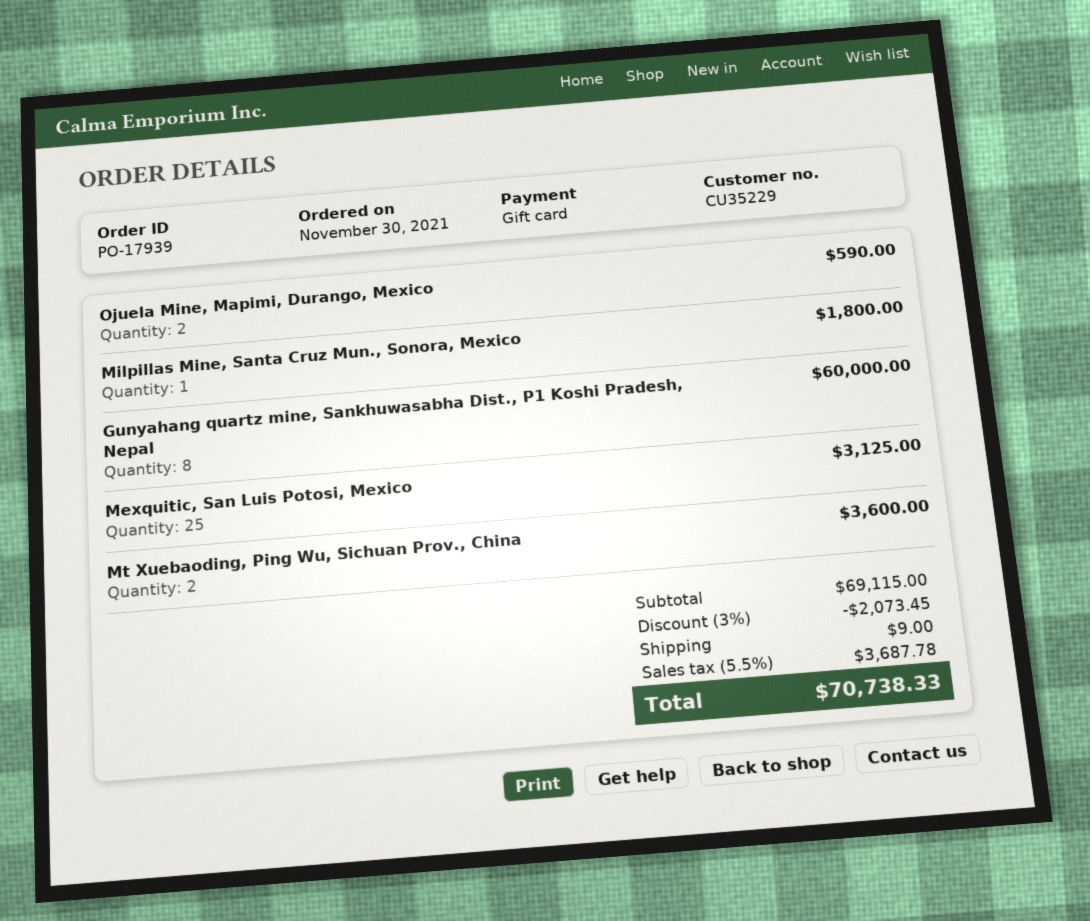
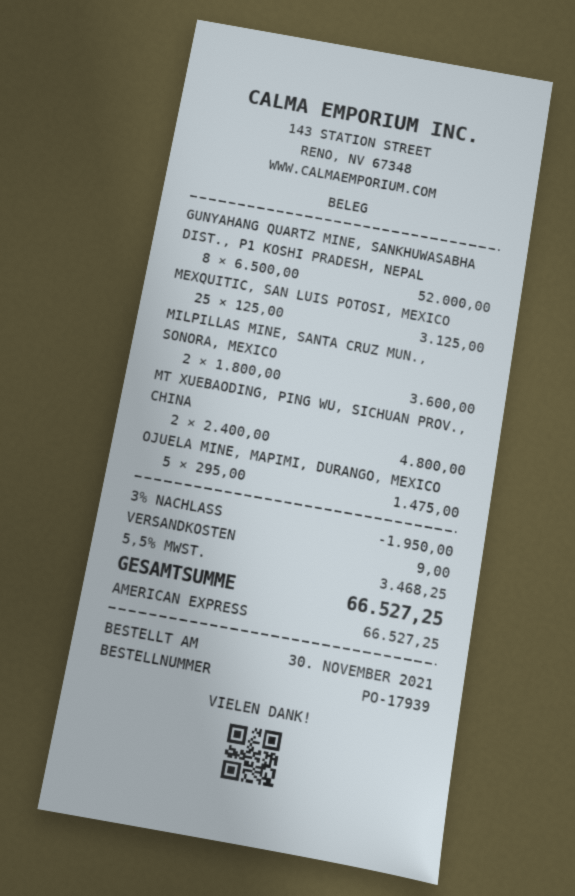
payment method: gift card -> American Express
Ojuela Mine, Mapimi, Durango, Mexico: 2 for 590.00 -> 5 for 1475.00
Milpillas Mine, Santa Cruz Mun., Sonora, Mexico: 1 for 1800.00 -> 2 for 3600.00
Gunyahang quartz mine, Sankhuwasabha Dist., P1 Koshi Pradesh, Nepal: 8 for 60000.00 -> 8 for 52000.00
Mt Xuebaoding, Ping Wu, Sichuan Prov., China: 2 for 3600.00 -> 2 for 4800.00
discount: 3% = 2073.45 -> 3% = 1950.00
tax: 5.5% = 3687.78 -> 5.5% = 3468.25
total: 70738.33 -> 66527.25

